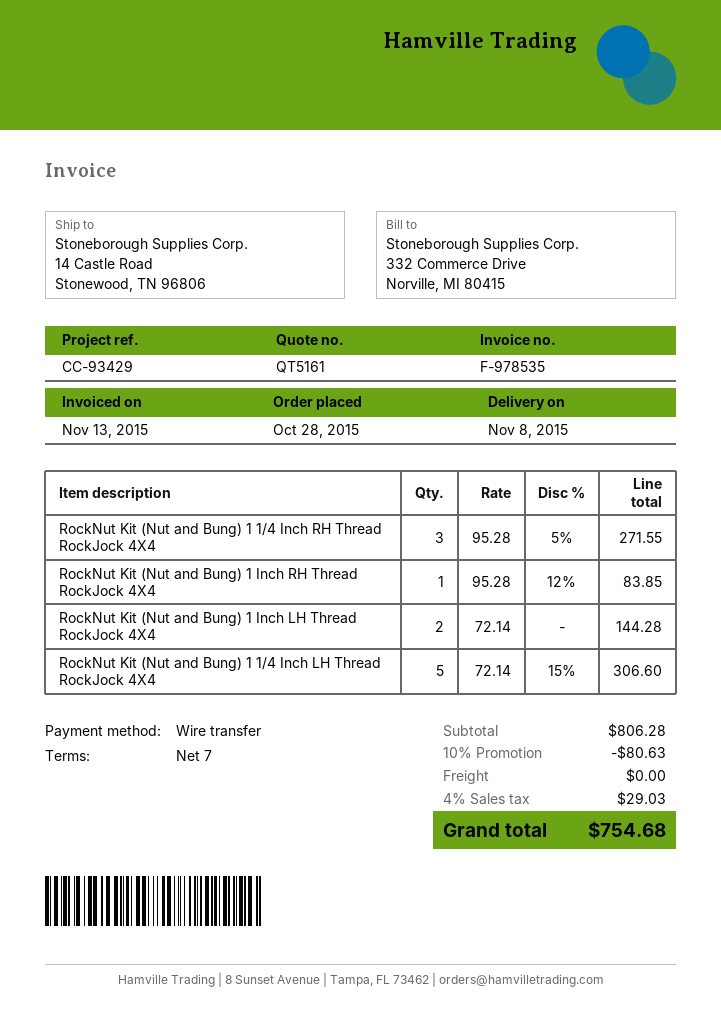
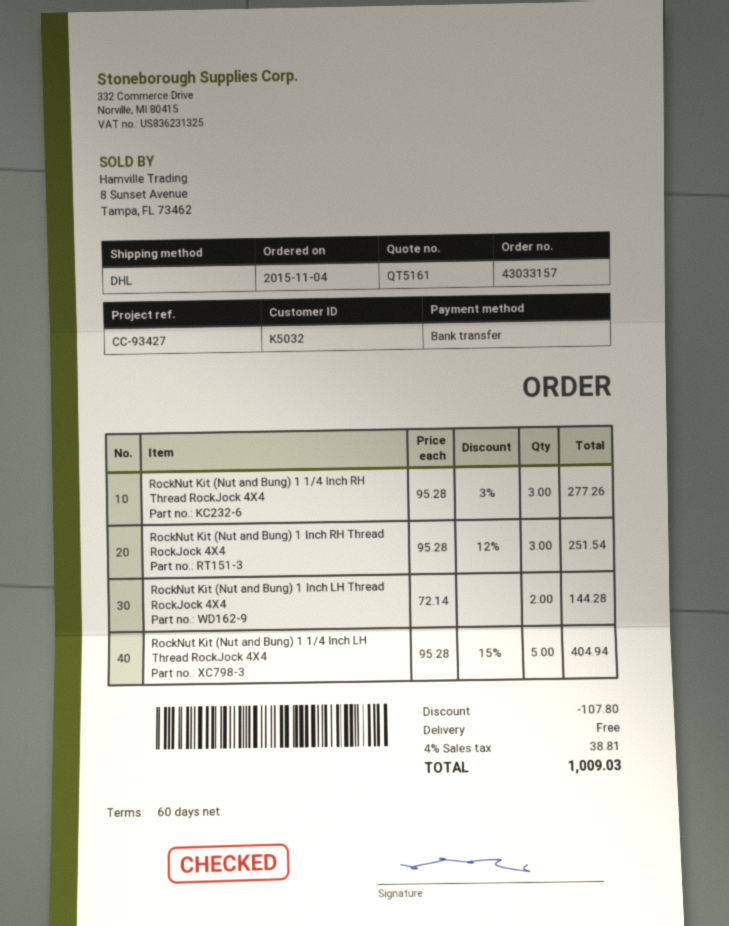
order date: 2015-10-28 -> 2015-11-04
payment terms: 7 days -> 60 days
reference: CC-93429 -> CC-93427
RockNut Kit (Nut and Bung) 1 1/4 Inch RH Thread RockJock 4X4: 3 x 95.28 - 5% = 271.55 -> 3 x 95.28 - 3% = 277.26
RockNut Kit (Nut and Bung) 1 Inch RH Thread RockJock 4X4: 1 x 95.28 - 12% = 83.85 -> 3 x 95.28 - 12% = 251.54
RockNut Kit (Nut and Bung) 1 1/4 Inch LH Thread RockJock 4X4: 5 x 72.14 - 15% = 306.60 -> 5 x 95.28 - 15% = 404.94
discount: 80.63 -> 107.80
tax: 4% = 29.03 -> 4% = 38.81
total: 754.68 -> 1009.03

